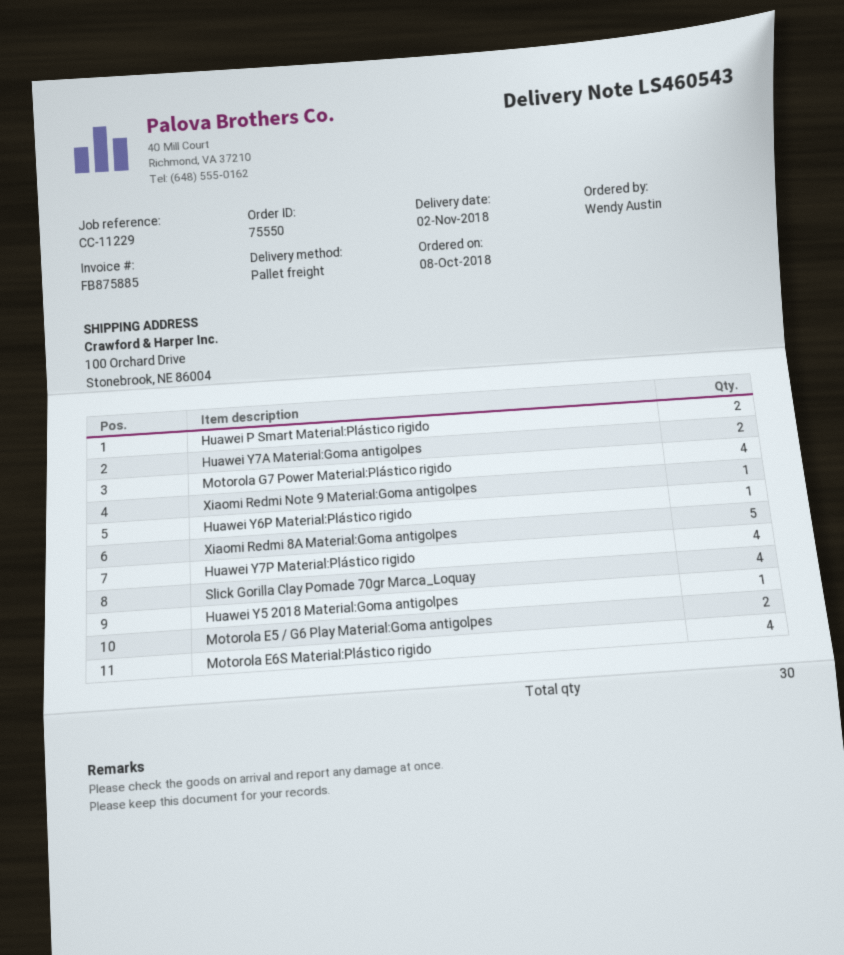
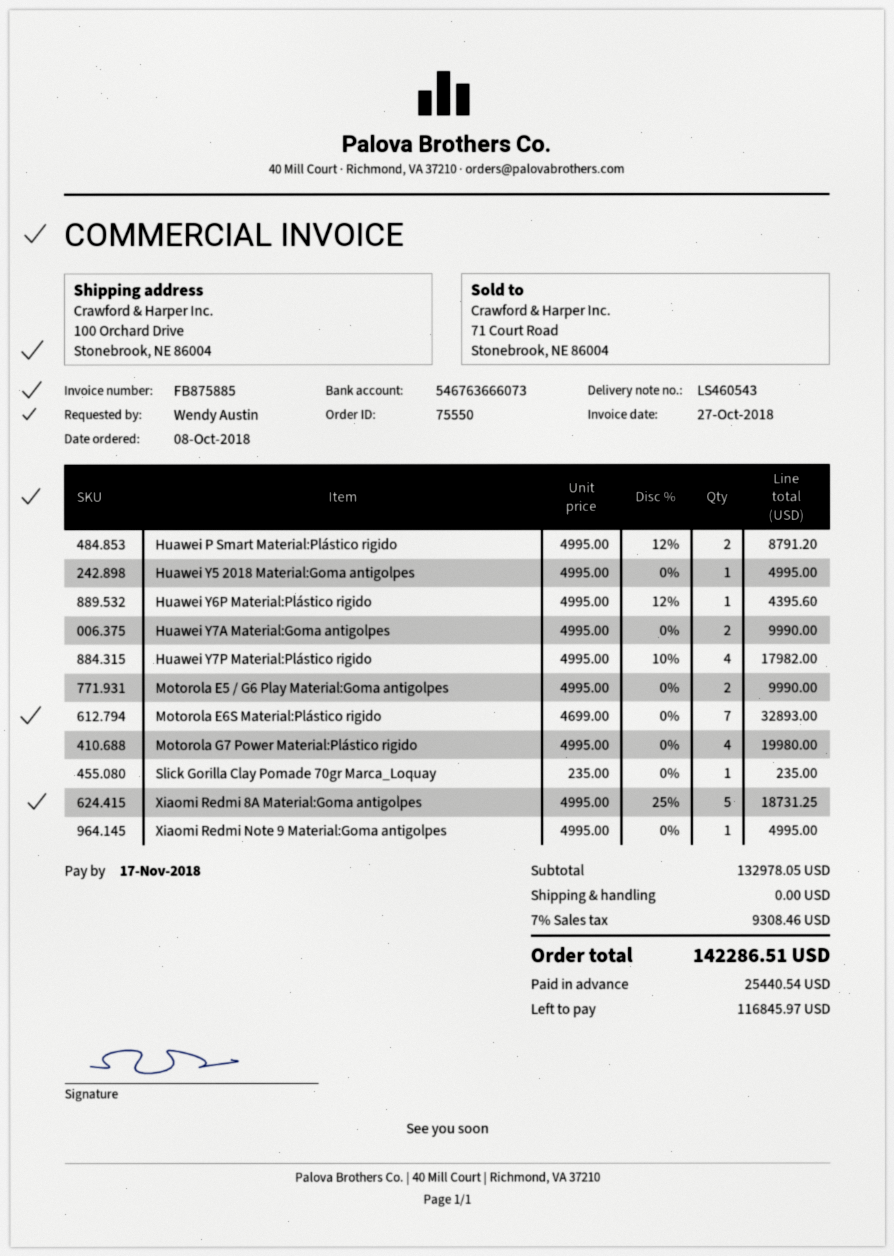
Slick Gorilla Clay Pomade 70gr Marca_Loquay: 4 -> 1
Motorola E6S Material:Plástico rigido: 4 -> 7

